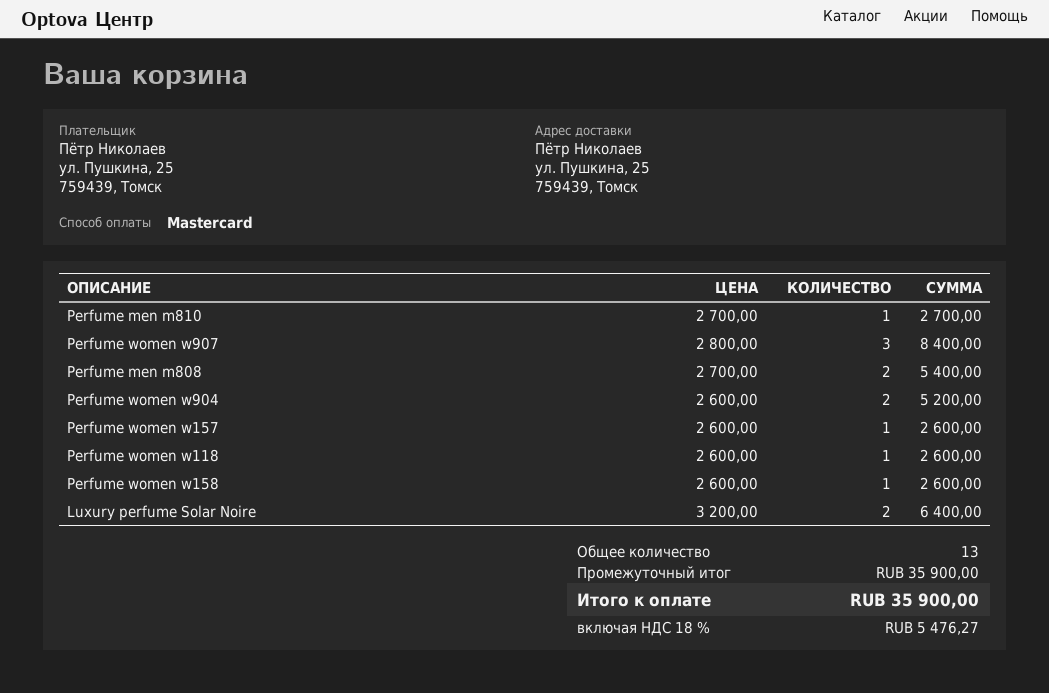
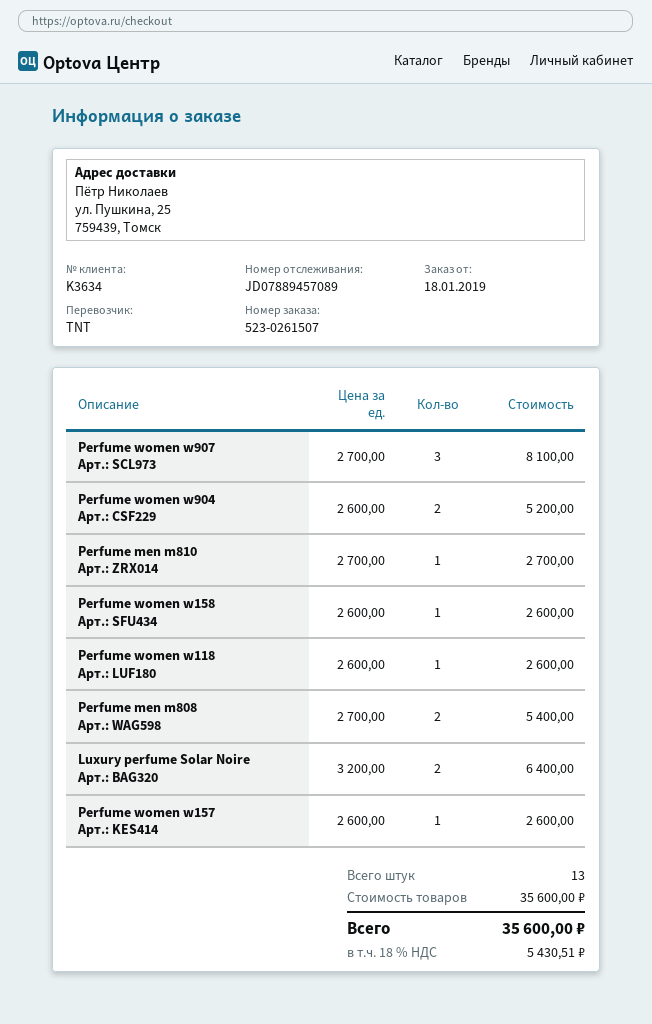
Perfume women w907: 3 x 2800.00 = 8400.00 -> 3 x 2700.00 = 8100.00
subtotal: 35900.00 -> 35600.00
tax: 18% = 5476.27 -> 18% = 5430.51
total: 35900.00 -> 35600.00

